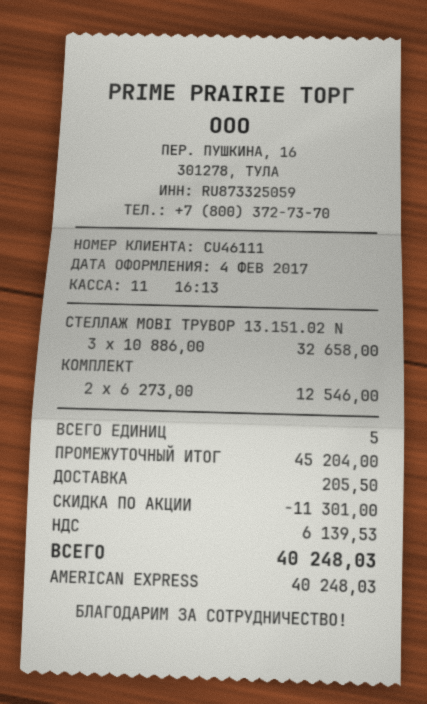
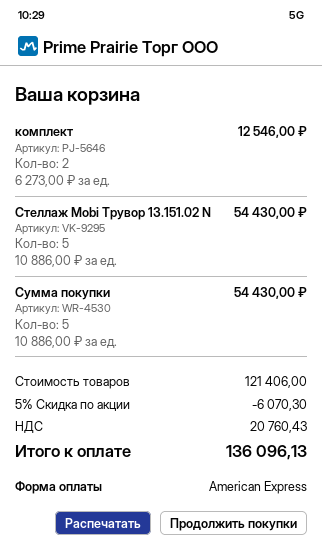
СТЕЛЛАЖ MOBI ТРУВОР 13.151.02 N: 3 x 10886.00 = 32658.00 -> 5 x 10886.00 = 54430.00
Сумма покупки: none -> 5 x 10886.00 = 54430.00
subtotal: 45204.00 -> 121406.00
discount: 11301.00 -> 6070.30
shipping: 205.50 -> none
tax: 6139.53 -> 20760.43
total: 40248.03 -> 136096.13

